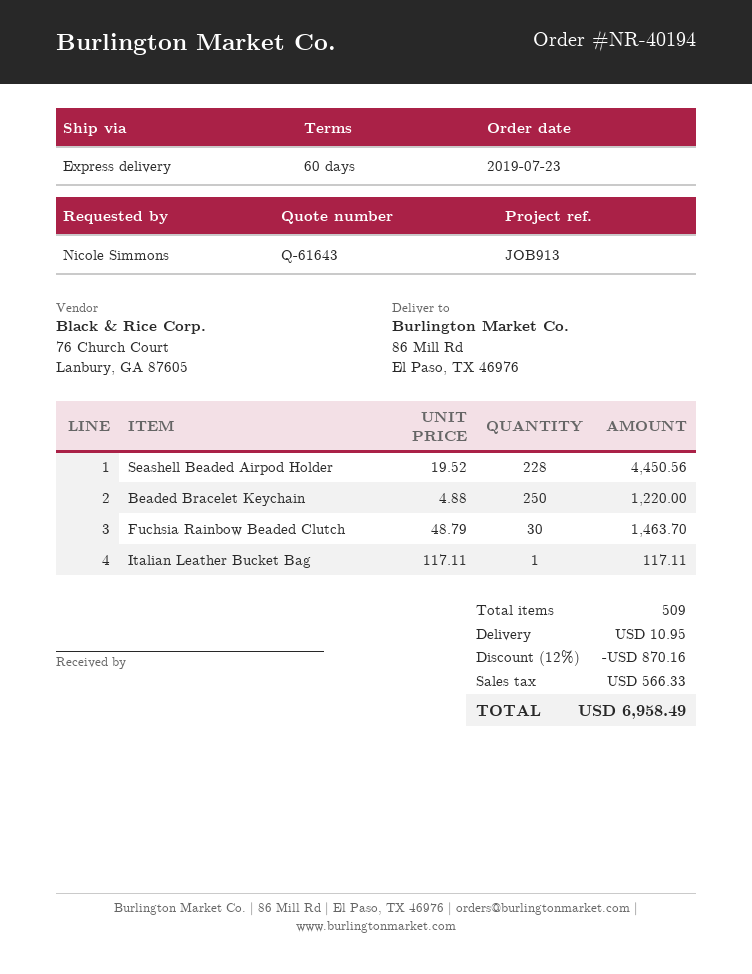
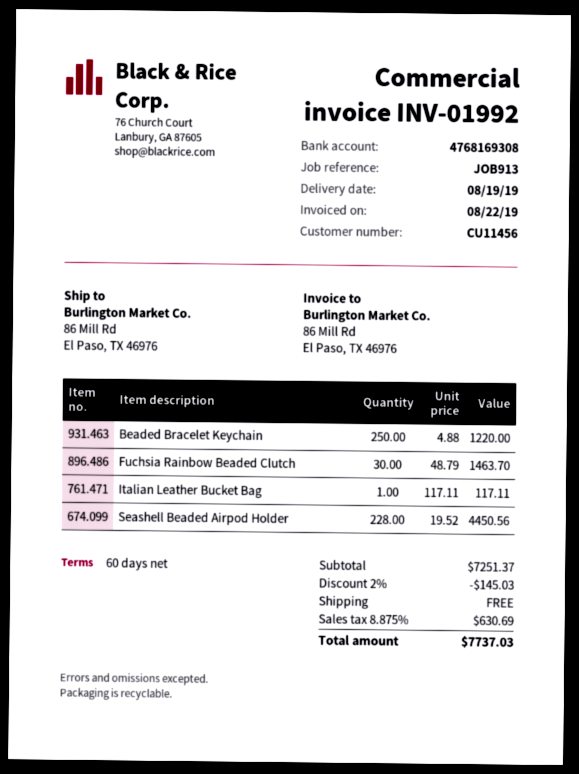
discount: 12% = 870.16 -> 2% = 145.03
shipping: 10.95 -> 0.00
tax: 566.33 -> 630.69
total: 6958.49 -> 7737.03

